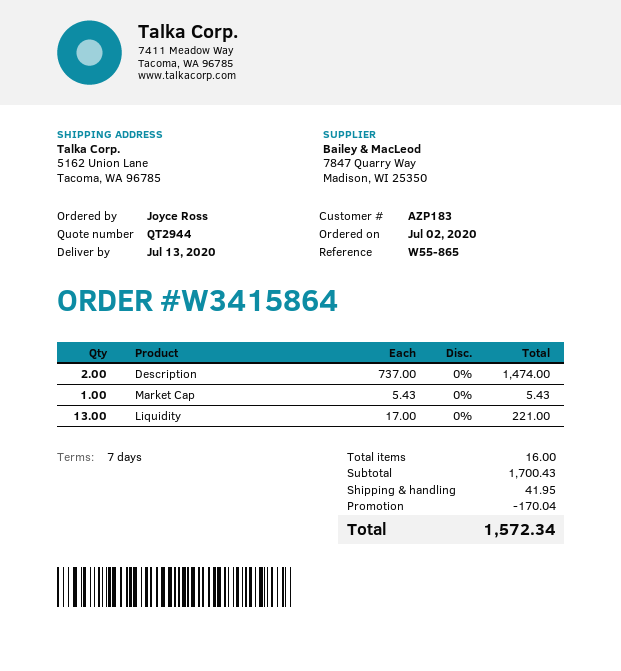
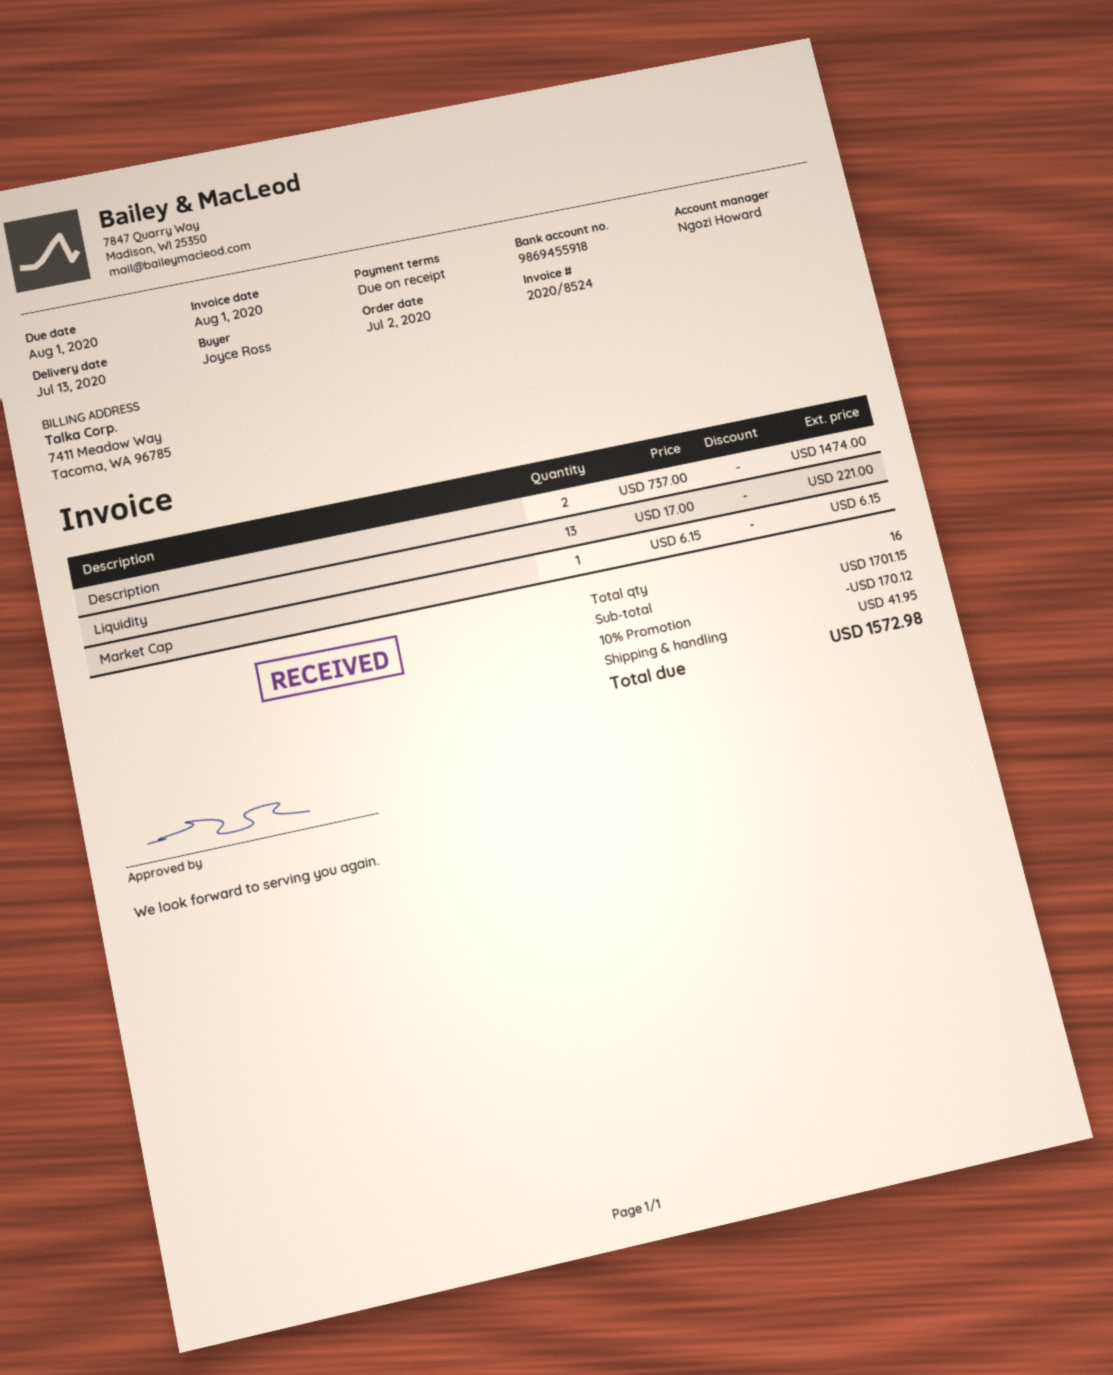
payment terms: 7 days -> on receipt
Market Cap: 1 x 5.43 = 5.43 -> 1 x 6.15 = 6.15
subtotal: 1700.43 -> 1701.15
discount: 170.04 -> 170.12
total: 1572.34 -> 1572.98

